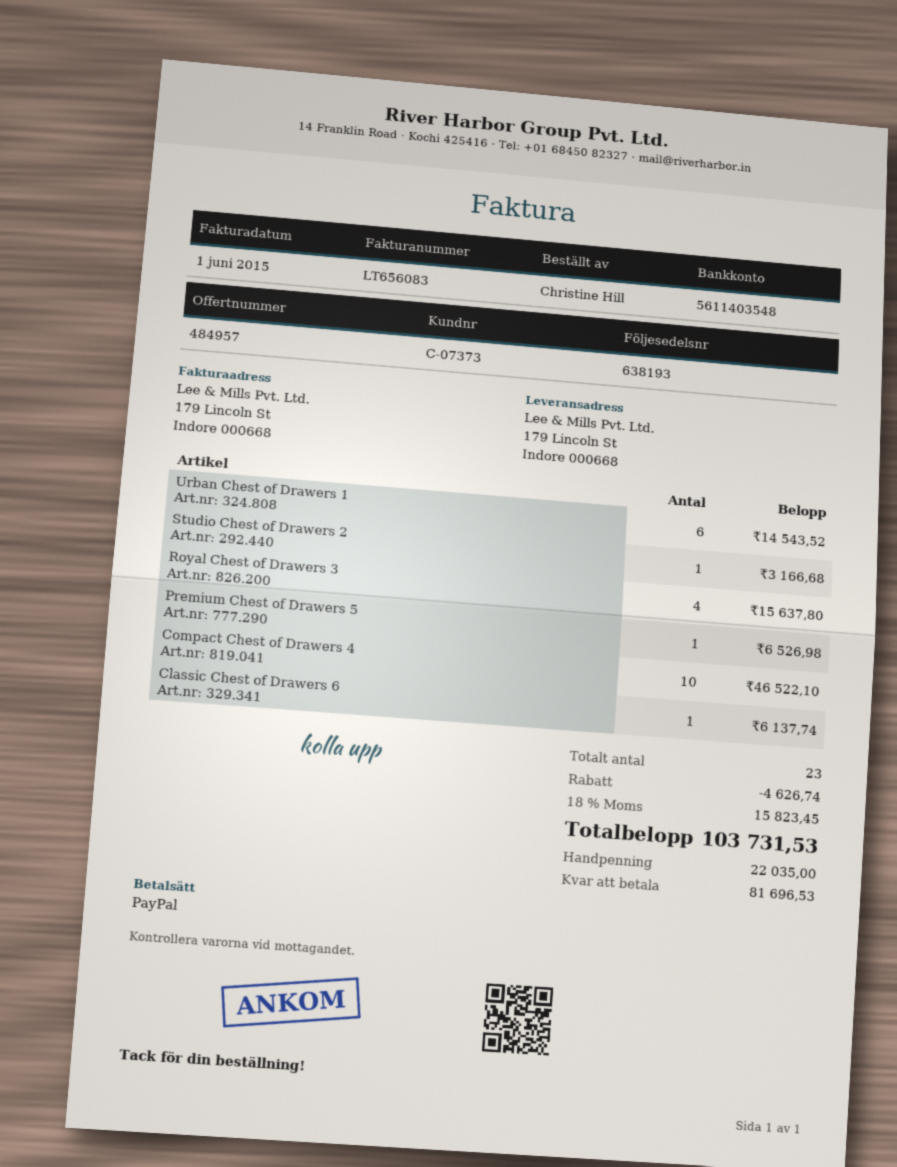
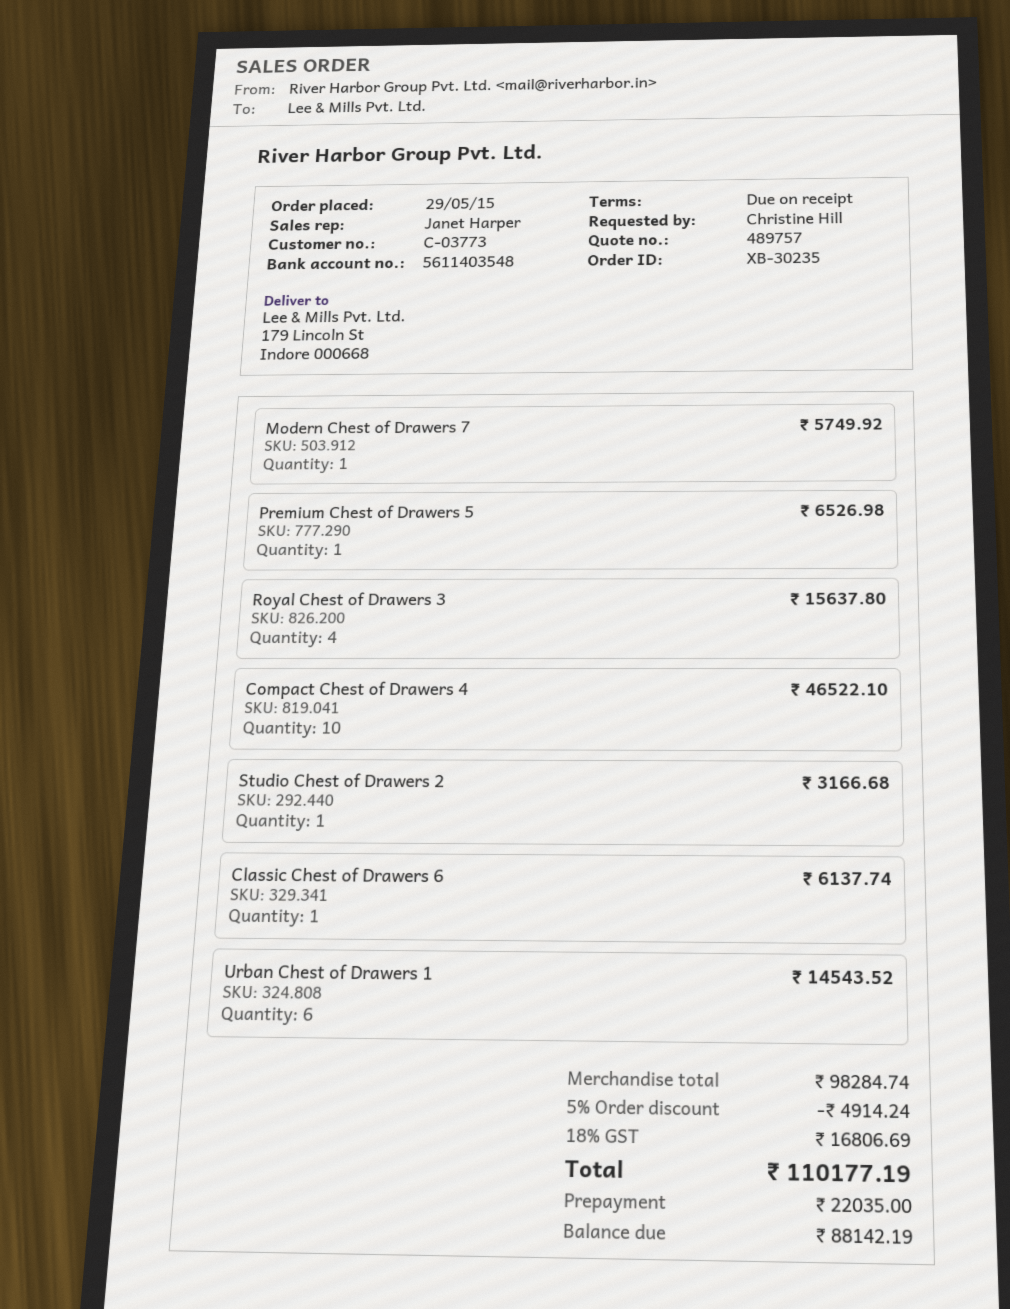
quote number: 484957 -> 489757
customer number: C-07373 -> C-03773
Modern Chest of Drawers 7: none -> 1 for 5749.92
discount: 4626.74 -> 4914.24
tax: 18% = 15823.45 -> 18% = 16806.69
total: 103731.53 -> 110177.19
balance: 81696.53 -> 88142.19

